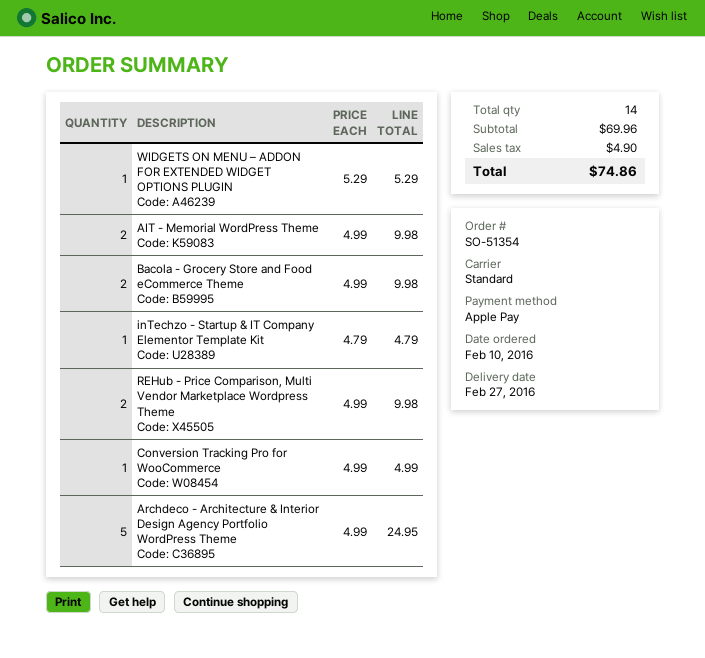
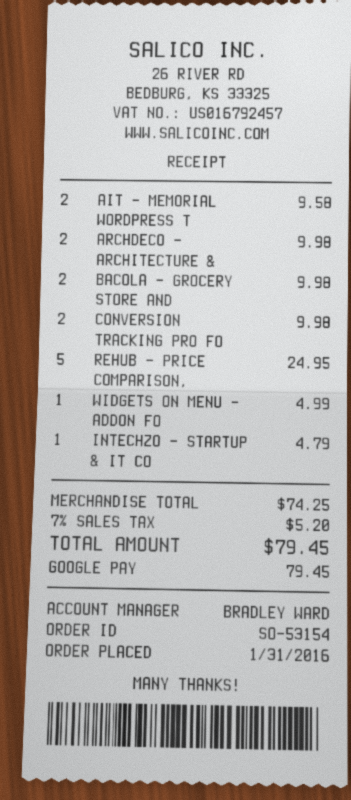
order number: SO-51354 -> SO-53154
order date: 2016-02-10 -> 2016-01-31
payment method: Apple Pay -> Google Pay
WIDGETS ON MENU – ADDON FOR EXTENDED WIDGET OPTIONS PLUGIN: 1 for 5.29 -> 1 for 4.99
AIT - Memorial WordPress Theme: 2 for 9.98 -> 2 for 9.58
REHub - Price Comparison, Multi Vendor Marketplace Wordpress Theme: 2 for 9.98 -> 5 for 24.95
Conversion Tracking Pro for WooCommerce: 1 for 4.99 -> 2 for 9.98
Archdeco - Architecture & Interior Design Agency Portfolio WordPress Theme: 5 for 24.95 -> 2 for 9.98
subtotal: 69.96 -> 74.25
tax: 4.90 -> 5.20
total: 74.86 -> 79.45

